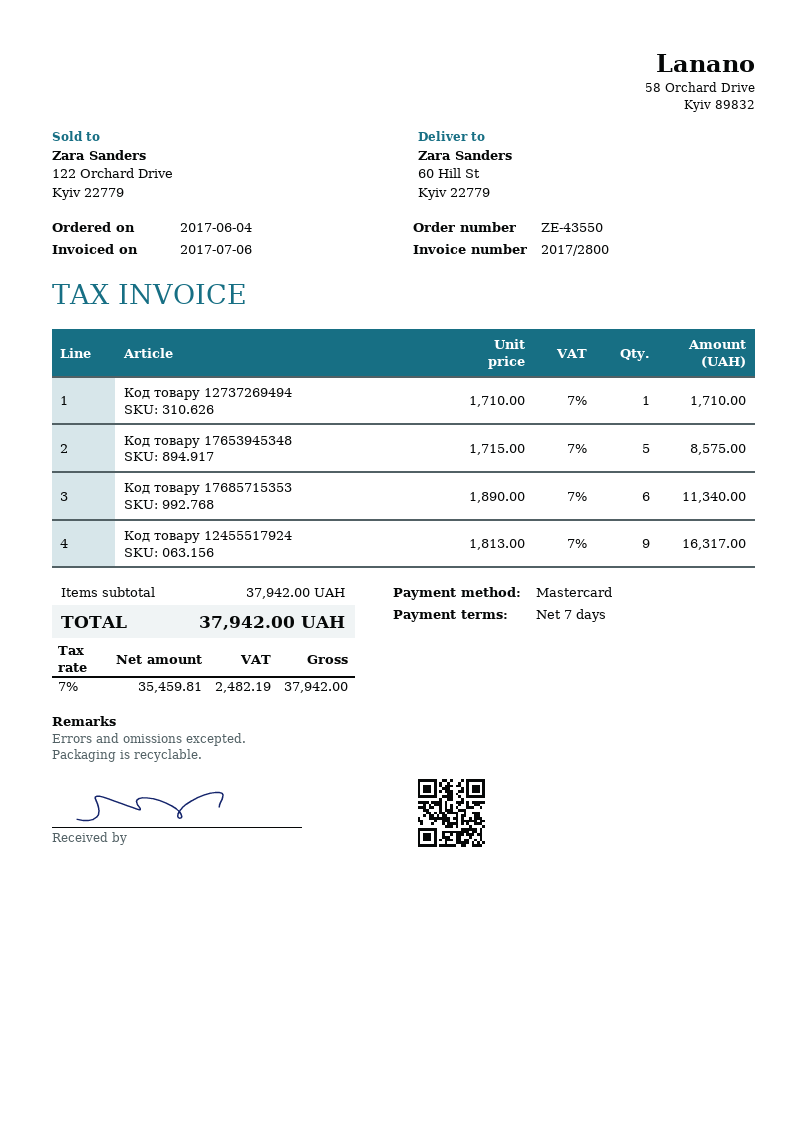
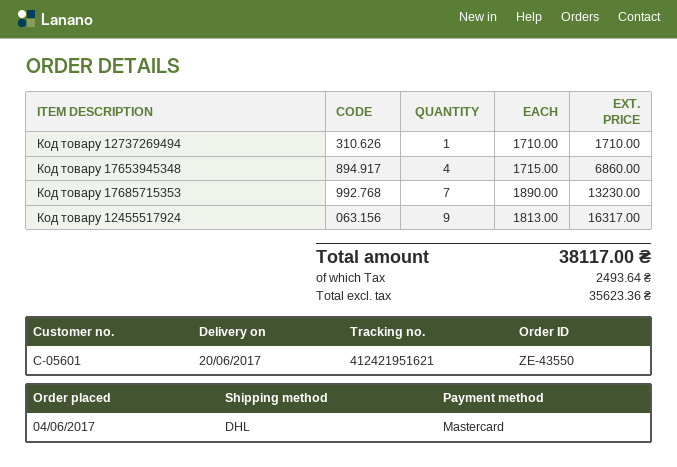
Код товару 17653945348: 5 x 1715.00 = 8575.00 -> 4 x 1715.00 = 6860.00
Код товару 17685715353: 6 x 1890.00 = 11340.00 -> 7 x 1890.00 = 13230.00
net: 35459.81 -> 35623.36
tax: 2482.19 -> 2493.64
total: 37942.00 -> 38117.00

